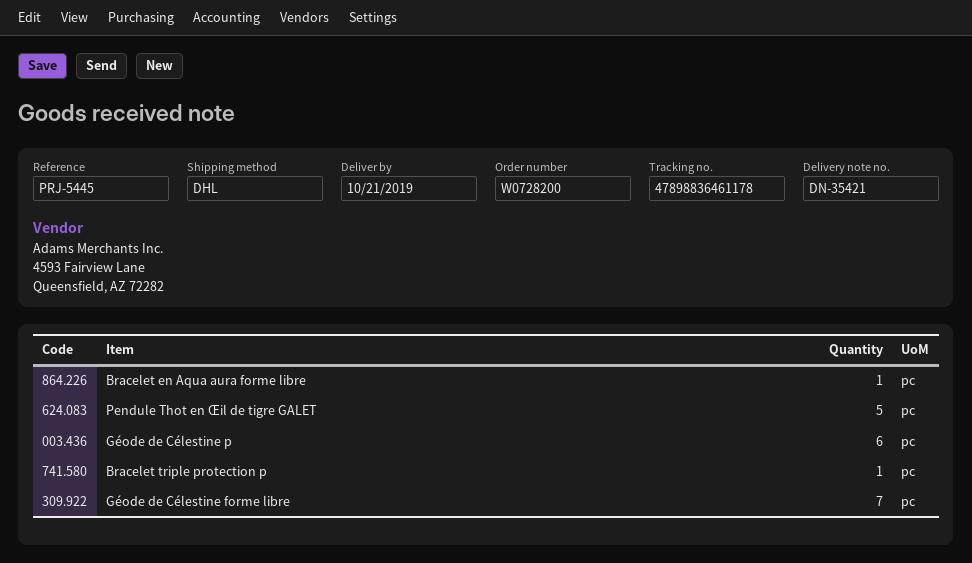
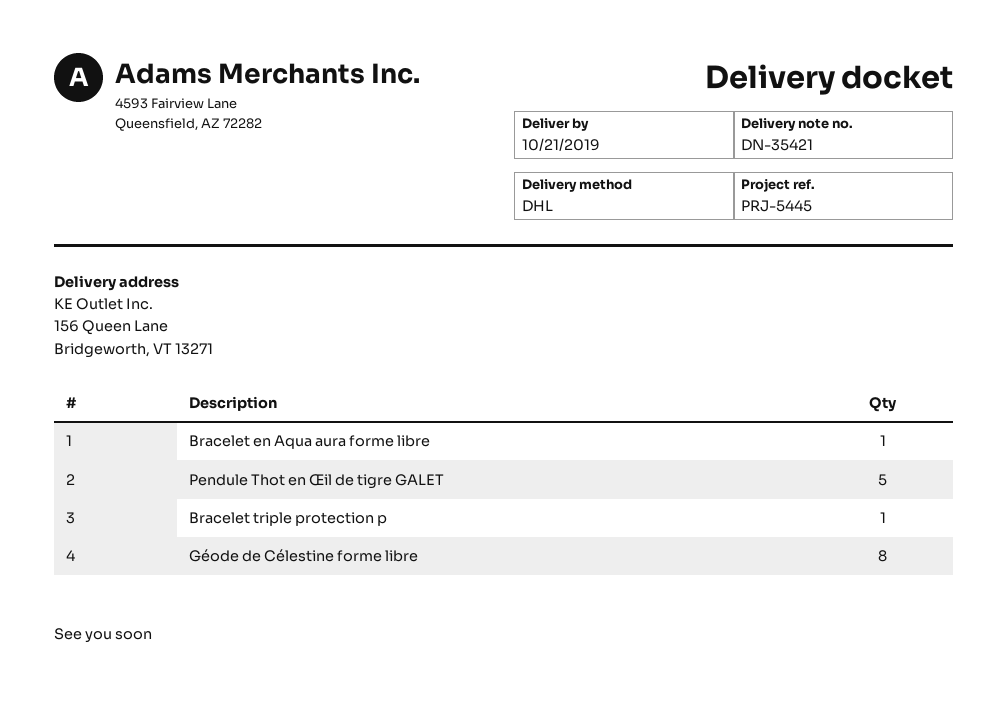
Géode de Célestine p: 6 -> none
Géode de Célestine forme libre: 7 -> 8

